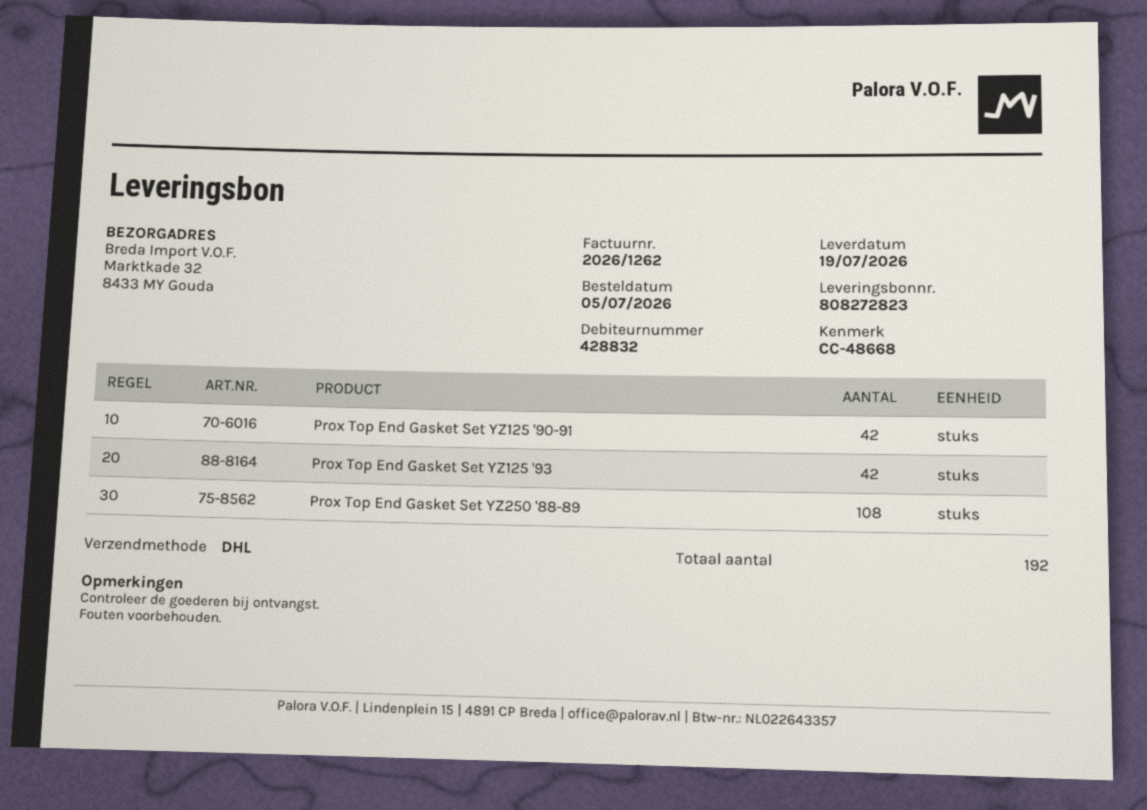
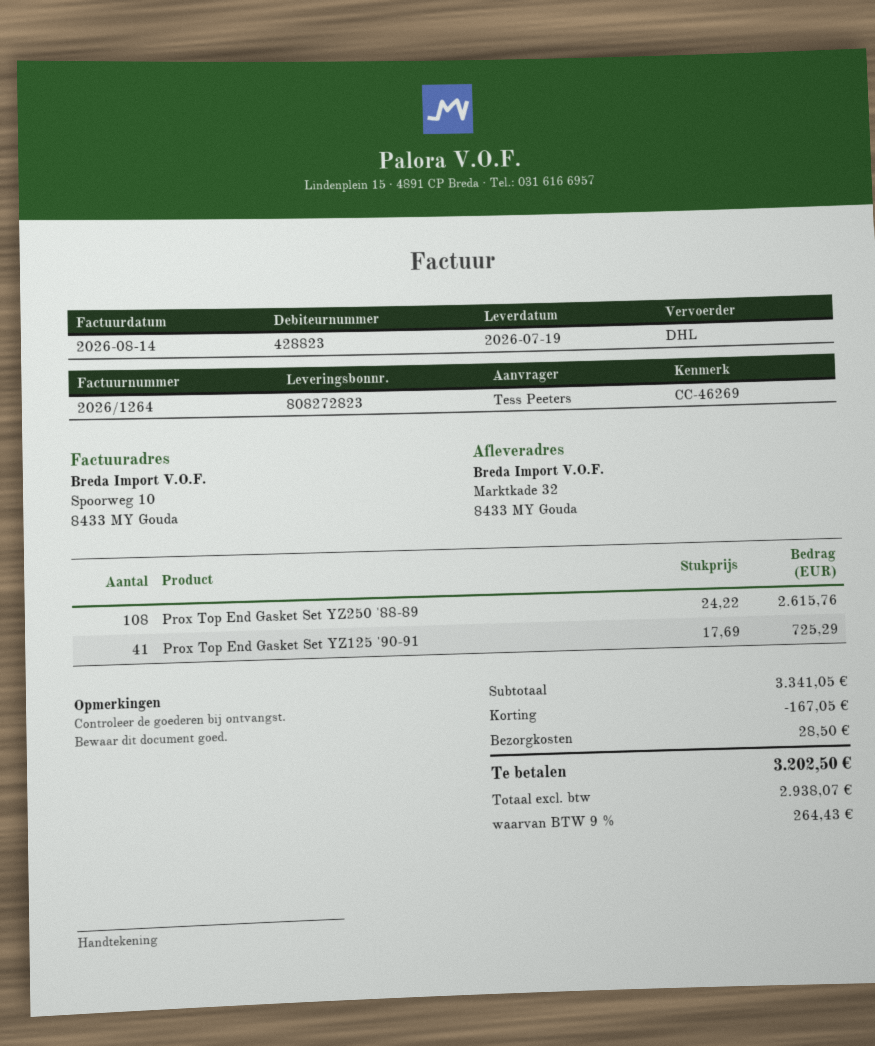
invoice number: 2026/1262 -> 2026/1264
customer number: 428832 -> 428823
reference: CC-48668 -> CC-46269
Prox Top End Gasket Set YZ125 '90-91: 42 -> 41
Prox Top End Gasket Set YZ125 '93: 42 -> none

